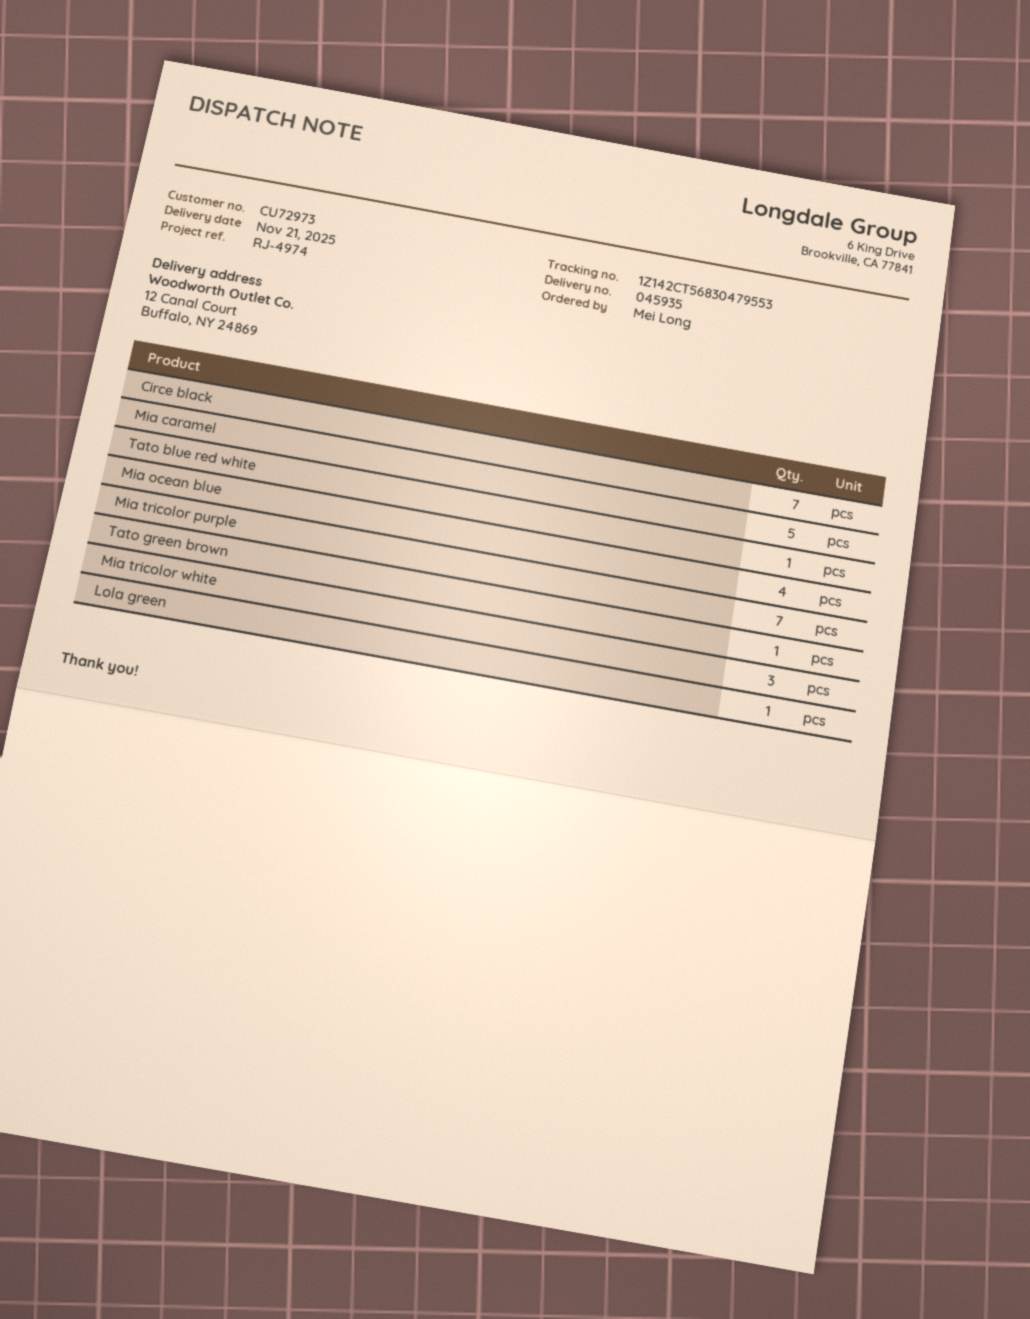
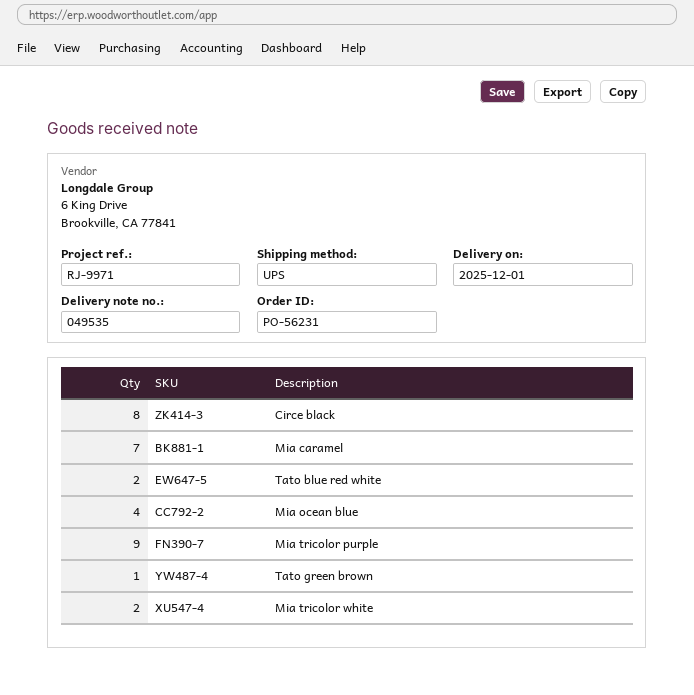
delivery note number: 045935 -> 049535
delivery date: 2025-11-21 -> 2025-12-01
reference: RJ-4974 -> RJ-9971
Circe black: 7 -> 8
Mia caramel: 5 -> 7
Tato blue red white: 1 -> 2
Mia tricolor purple: 7 -> 9
Mia tricolor white: 3 -> 2
Lola green: 1 -> none

